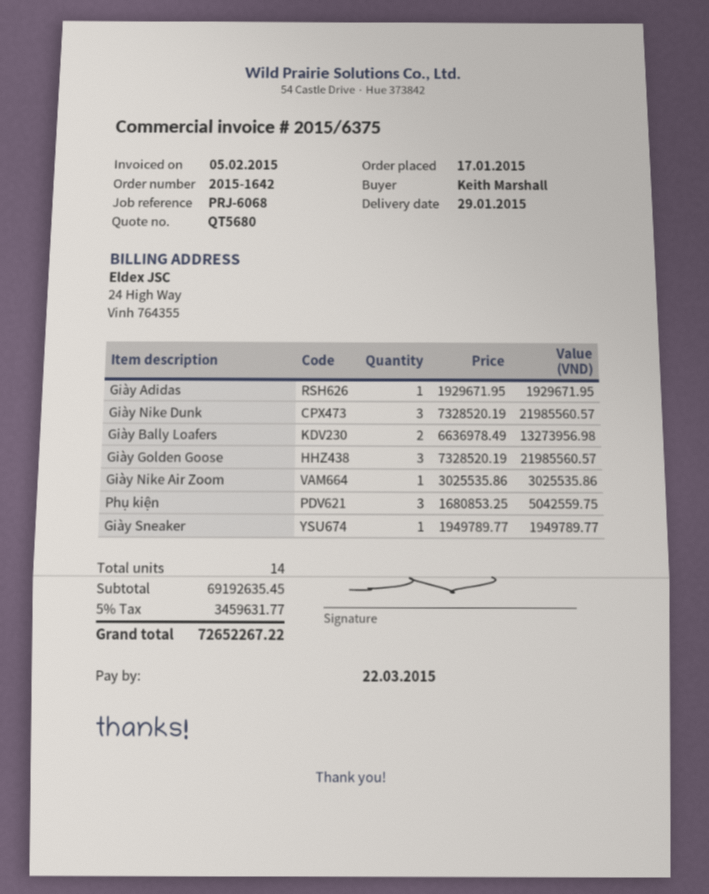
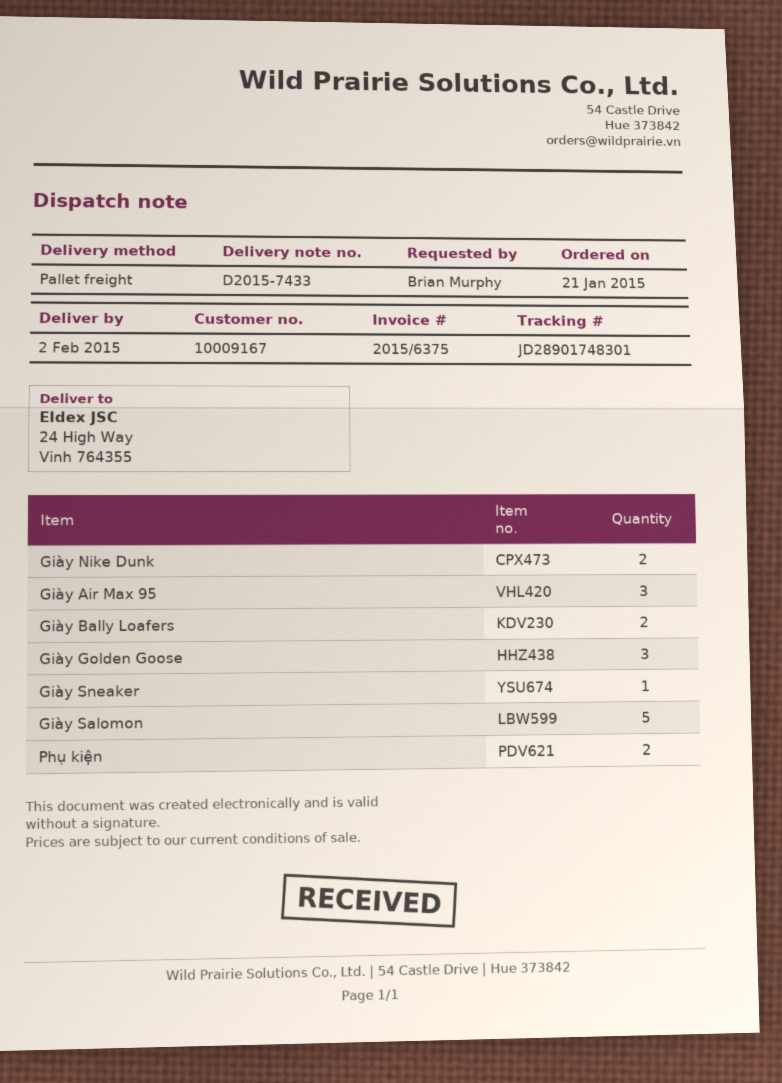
order date: 2015-01-17 -> 2015-01-21
delivery date: 2015-01-29 -> 2015-02-02
ordered by: Keith Marshall -> Brian Murphy
Giày Adidas: 1 -> none
Giày Nike Dunk: 3 -> 2
Giày Nike Air Zoom: 1 -> none
Phụ kiện: 3 -> 2
Giày Air Max 95: none -> 3
Giày Salomon: none -> 5

